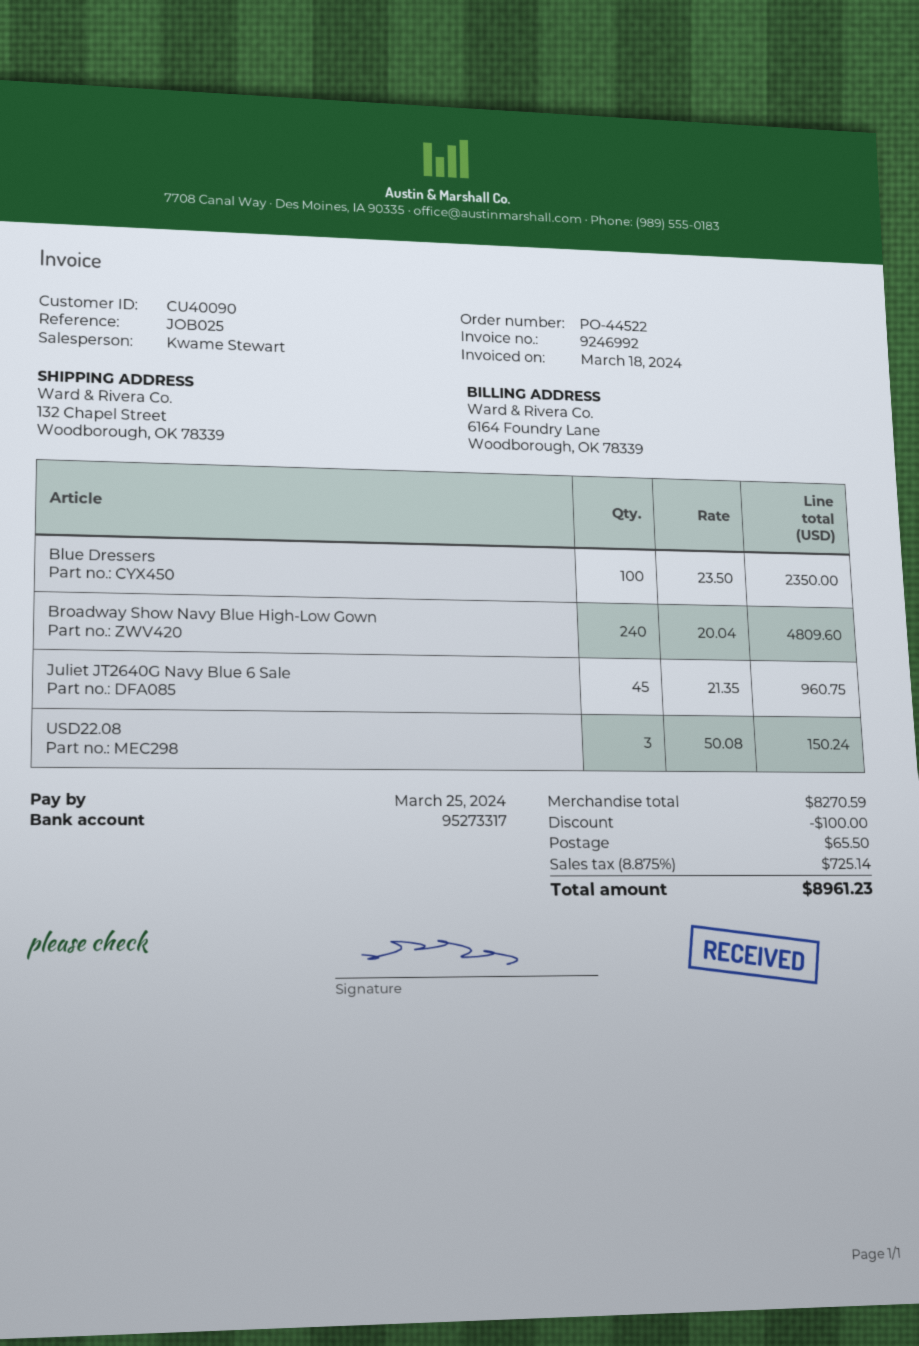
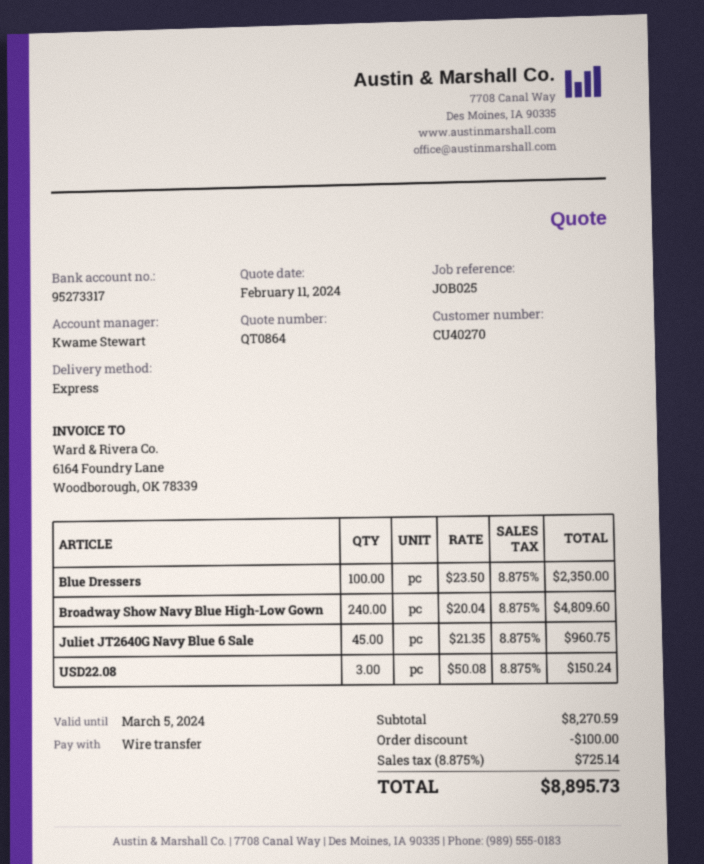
customer number: CU40090 -> CU40270
shipping: 65.50 -> none
total: 8961.23 -> 8895.73

